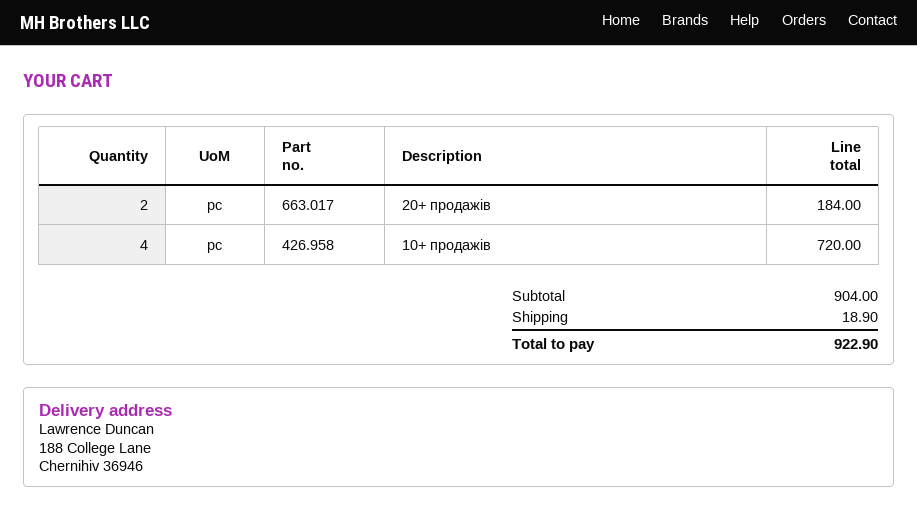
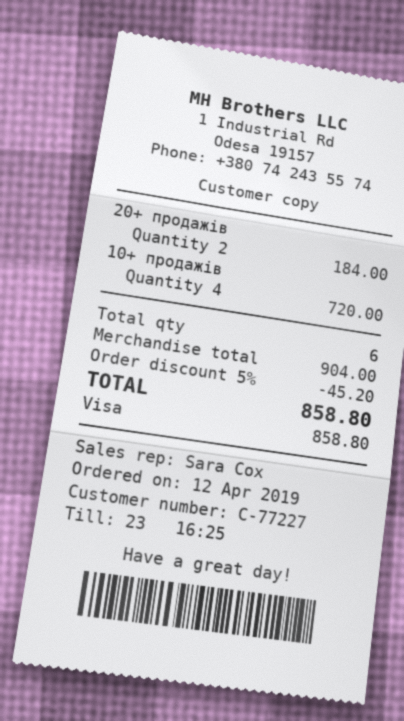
discount: none -> 5% = 45.20
shipping: 18.90 -> none
total: 922.90 -> 858.80

